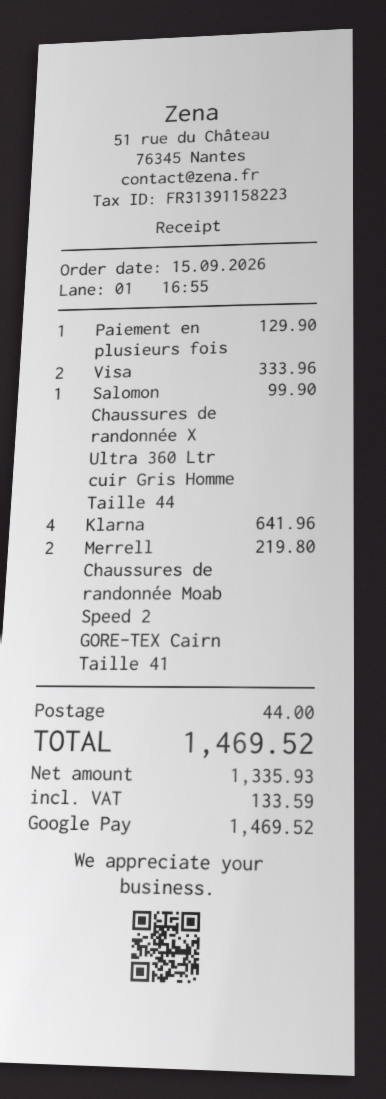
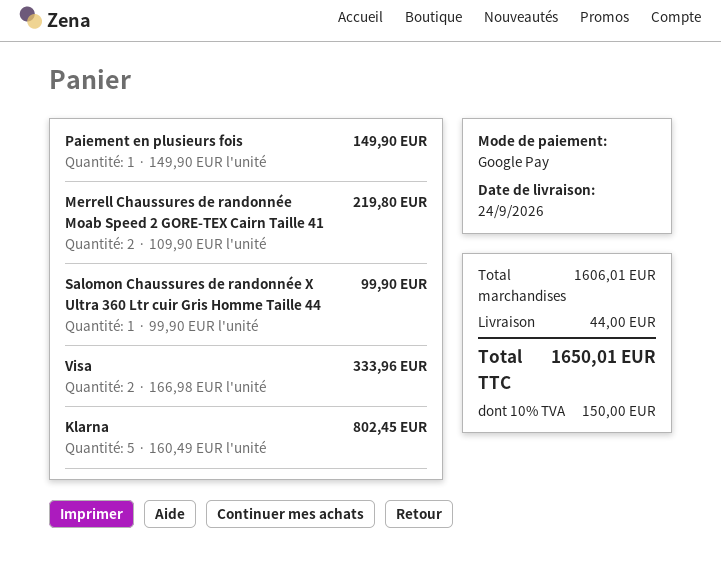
Paiement en plusieurs fois: 1 for 129.90 -> 1 for 149.90
Klarna: 4 for 641.96 -> 5 for 802.45
tax: 133.59 -> 150.00
total: 1469.52 -> 1650.01

